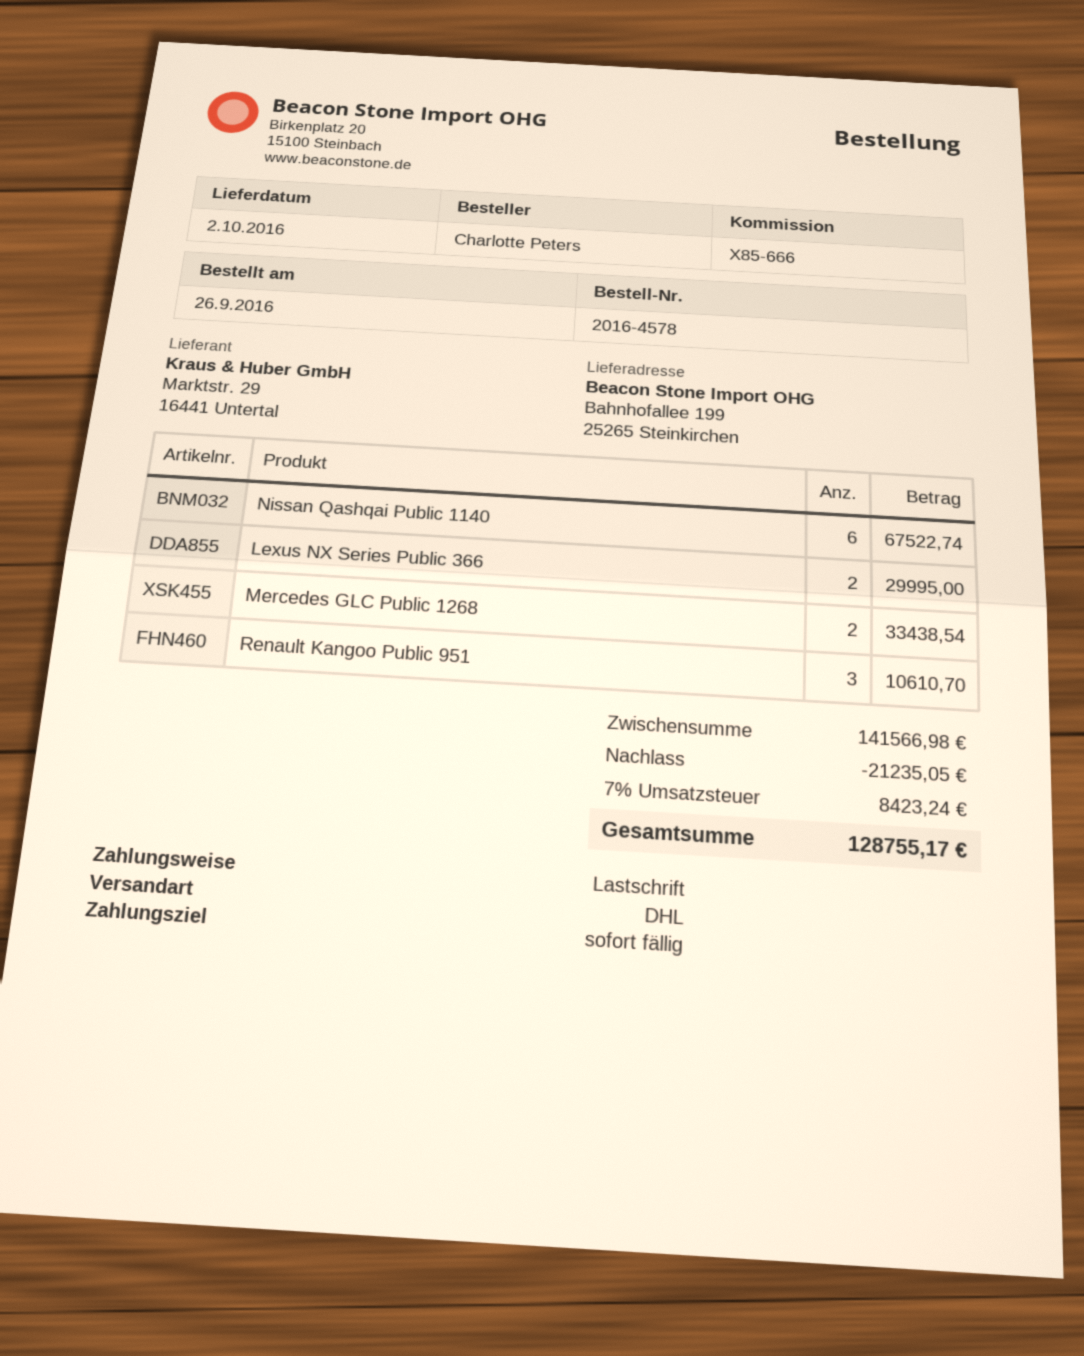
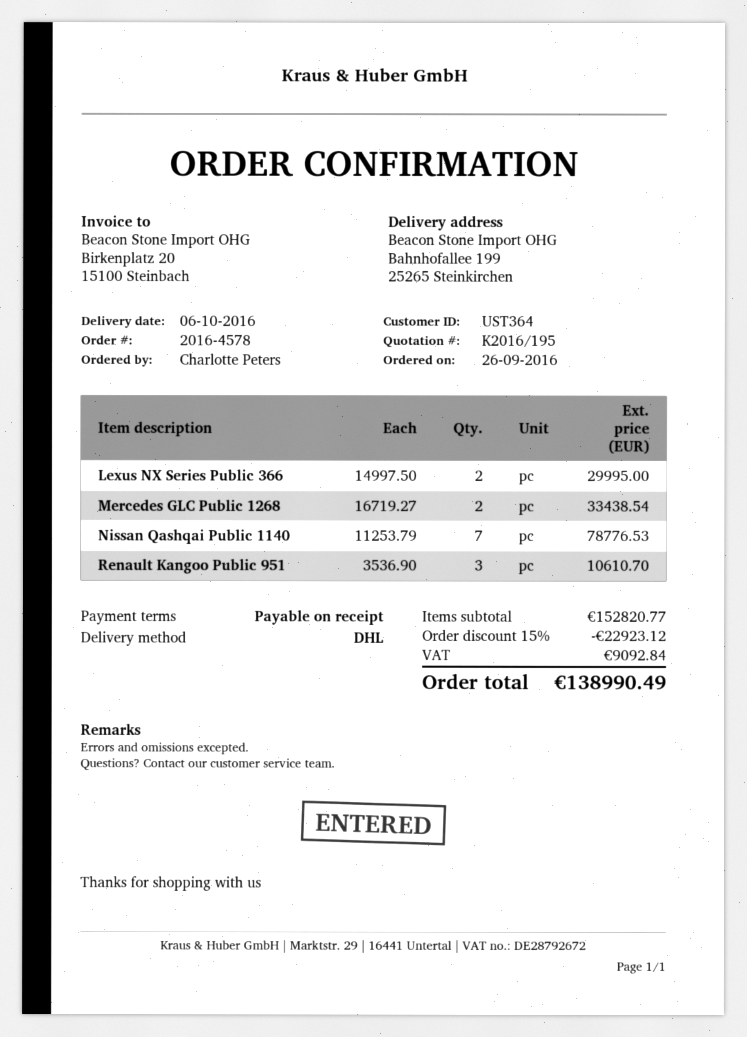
delivery date: 2016-10-02 -> 2016-10-06
Nissan Qashqai Public 1140: 6 for 67522.74 -> 7 for 78776.53
subtotal: 141566.98 -> 152820.77
discount: 21235.05 -> 22923.12
tax: 8423.24 -> 9092.84
total: 128755.17 -> 138990.49

